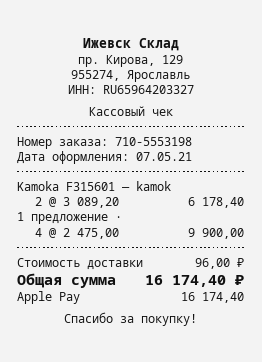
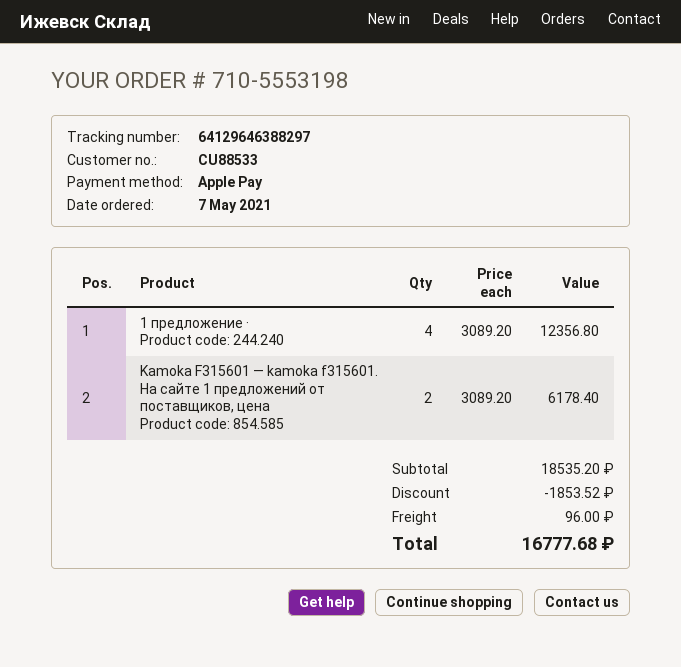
1 предложение ·: 4 x 2475.00 = 9900.00 -> 4 x 3089.20 = 12356.80
discount: none -> 1853.52
total: 16174.40 -> 16777.68

